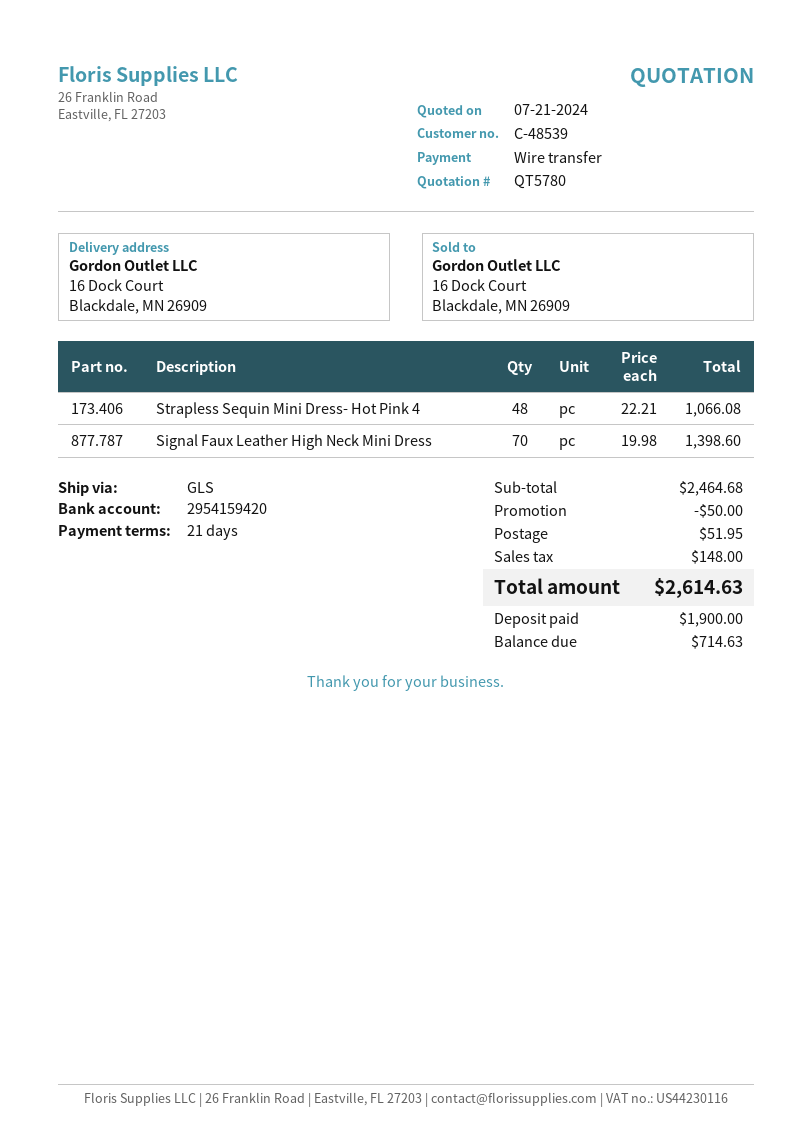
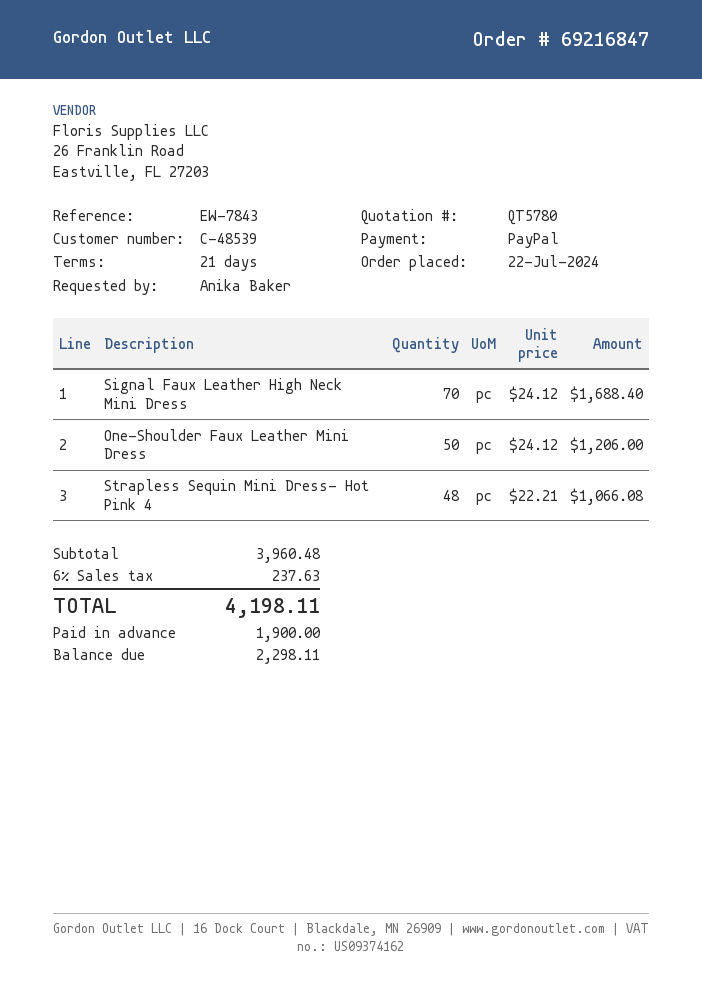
payment method: bank transfer -> PayPal
Signal Faux Leather High Neck Mini Dress: 70 x 19.98 = 1398.60 -> 70 x 24.12 = 1688.40
One-Shoulder Faux Leather Mini Dress: none -> 50 x 24.12 = 1206.00
subtotal: 2464.68 -> 3960.48
discount: 50.00 -> none
shipping: 51.95 -> none
tax: 148.00 -> 237.63
total: 2614.63 -> 4198.11
balance: 714.63 -> 2298.11

